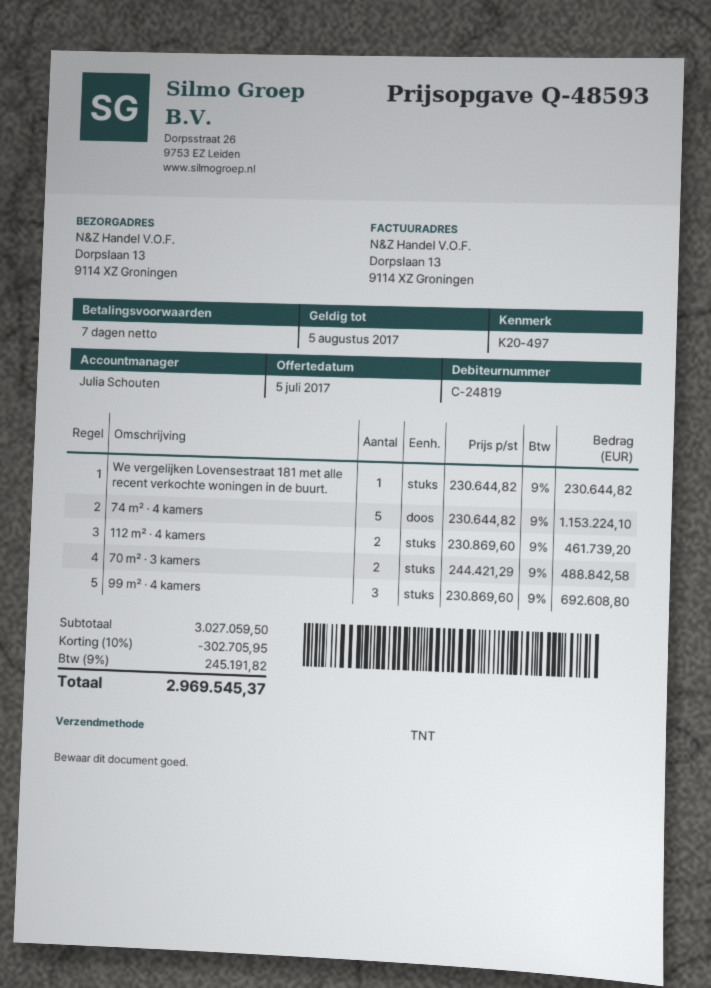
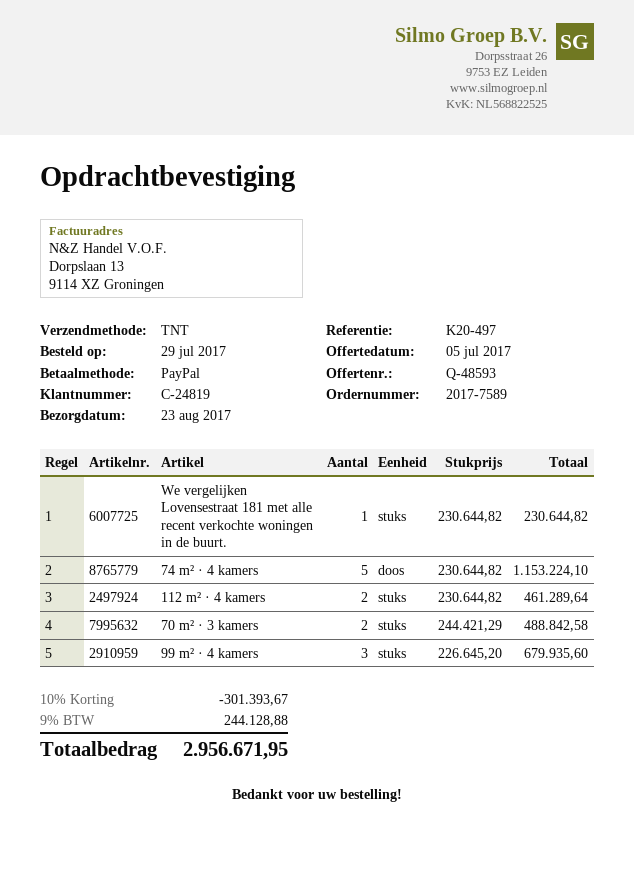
112 m² · 4 kamers: 2 x 230869.60 = 461739.20 -> 2 x 230644.82 = 461289.64
99 m² · 4 kamers: 3 x 230869.60 = 692608.80 -> 3 x 226645.20 = 679935.60
discount: 10% = 302705.95 -> 10% = 301393.67
tax: 9% = 245191.82 -> 9% = 244128.88
total: 2969545.37 -> 2956671.95

